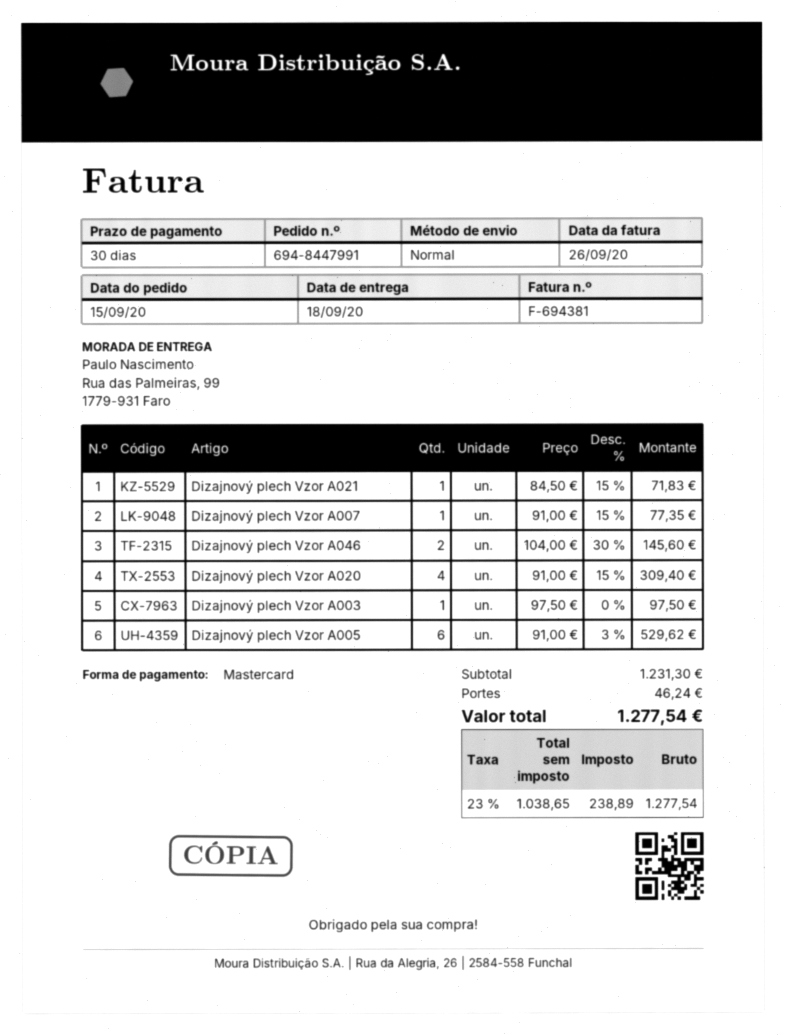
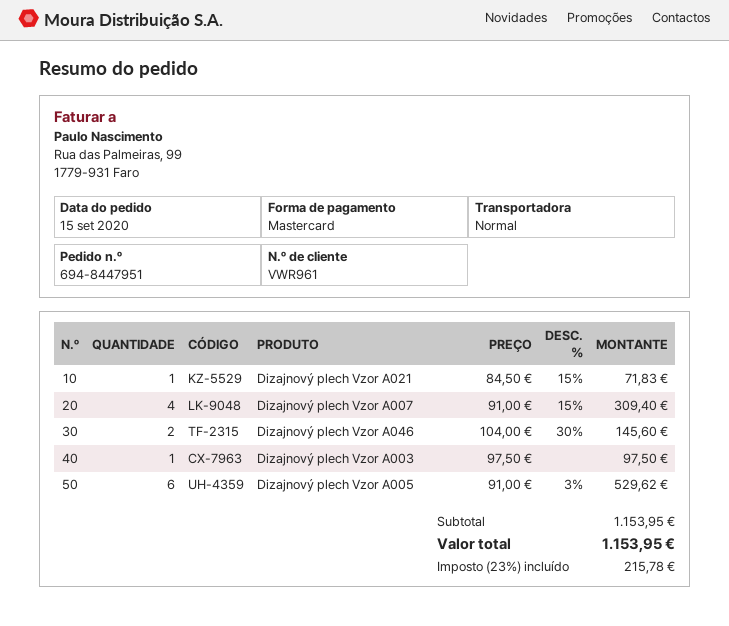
order number: 694-8447991 -> 694-8447951
Dizajnový plech Vzor A007: 1 x 91.00 - 15% = 77.35 -> 4 x 91.00 - 15% = 309.40
Dizajnový plech Vzor A020: 4 x 91.00 - 15% = 309.40 -> none
subtotal: 1231.30 -> 1153.95
shipping: 46.24 -> none
tax: 23% = 238.89 -> 23% = 215.78
total: 1277.54 -> 1153.95

